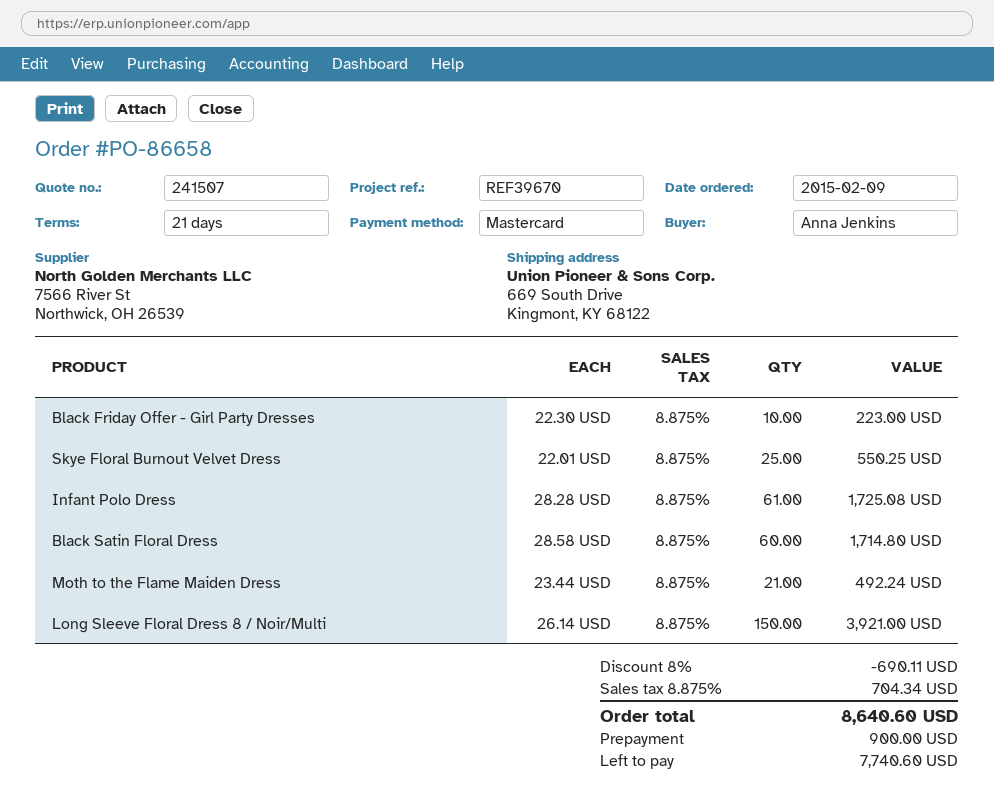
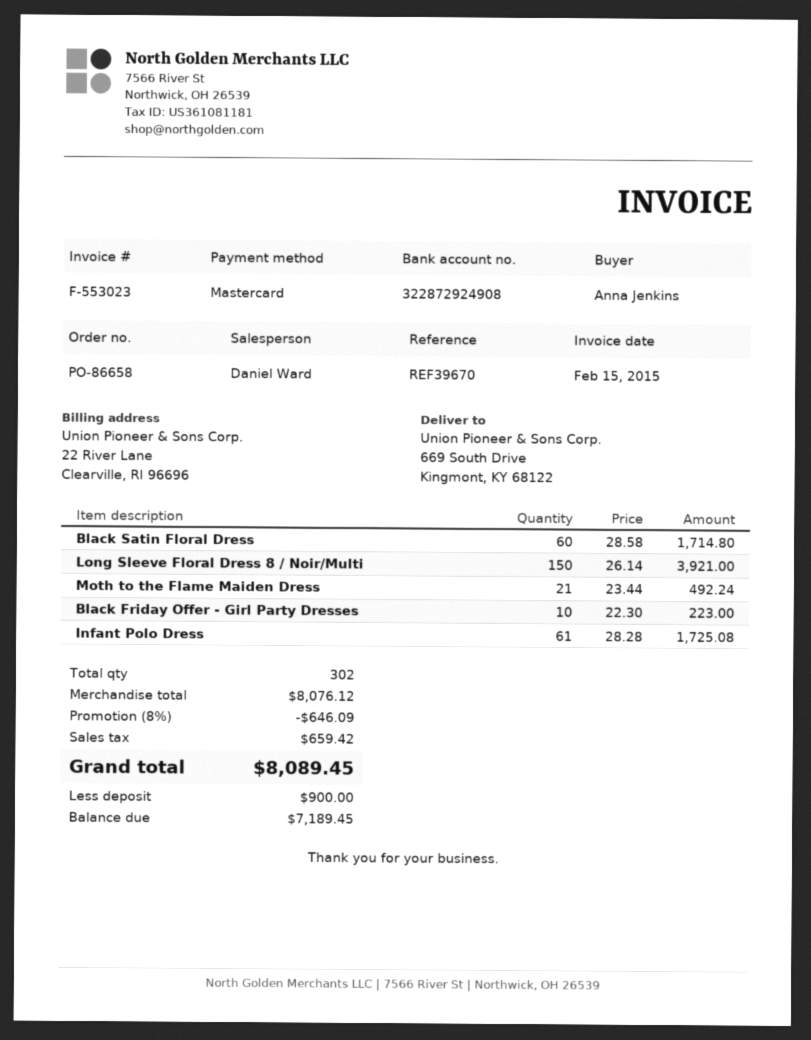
Skye Floral Burnout Velvet Dress: 25 x 22.01 = 550.25 -> none
discount: 8% = 690.11 -> 8% = 646.09
tax: 704.34 -> 659.42
total: 8640.60 -> 8089.45
balance: 7740.60 -> 7189.45

